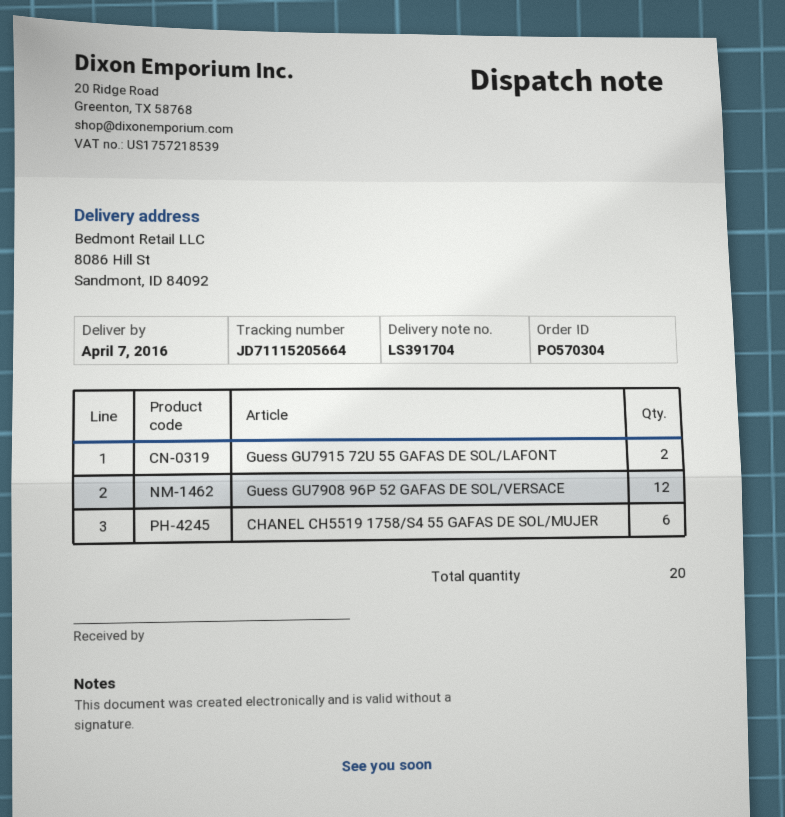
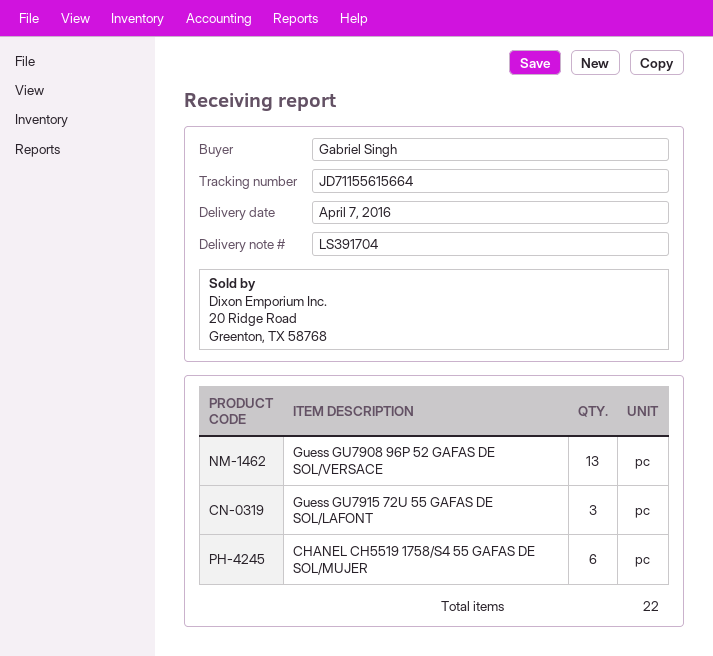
tracking number: JD71115205664 -> JD71155615664
Guess GU7915 72U 55 GAFAS DE SOL/LAFONT: 2 -> 3
Guess GU7908 96P 52 GAFAS DE SOL/VERSACE: 12 -> 13
total quantity: 20 -> 22

